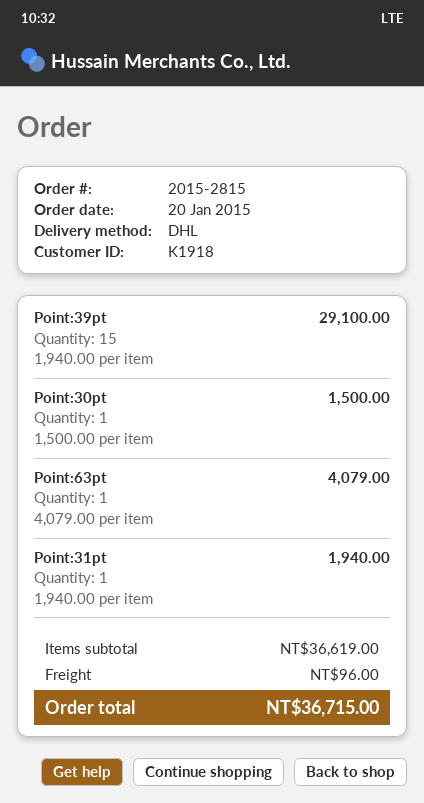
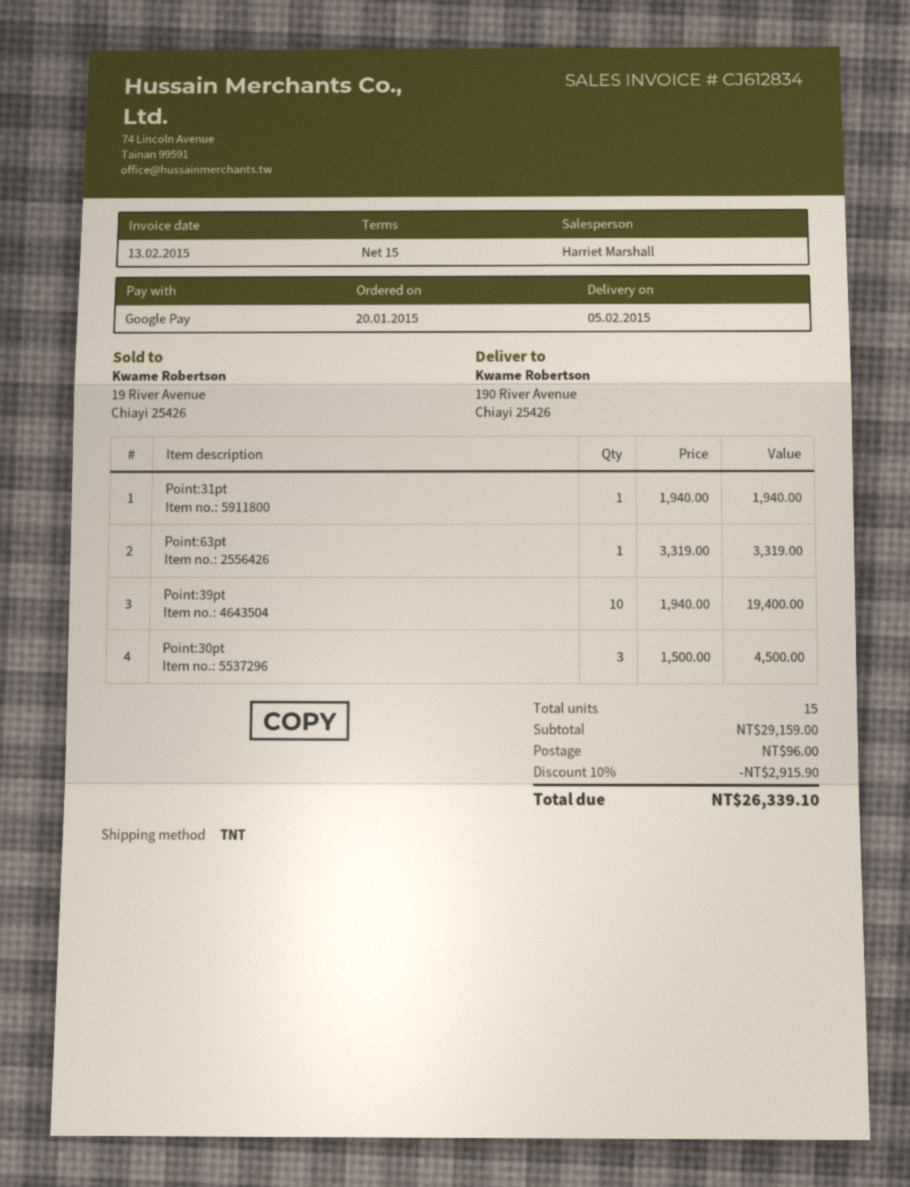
shipping method: DHL -> TNT
Point:39pt: 15 x 1940.00 = 29100.00 -> 10 x 1940.00 = 19400.00
Point:30pt: 1 x 1500.00 = 1500.00 -> 3 x 1500.00 = 4500.00
Point:63pt: 1 x 4079.00 = 4079.00 -> 1 x 3319.00 = 3319.00
subtotal: 36619.00 -> 29159.00
discount: none -> 10% = 2915.90
total: 36715.00 -> 26339.10

